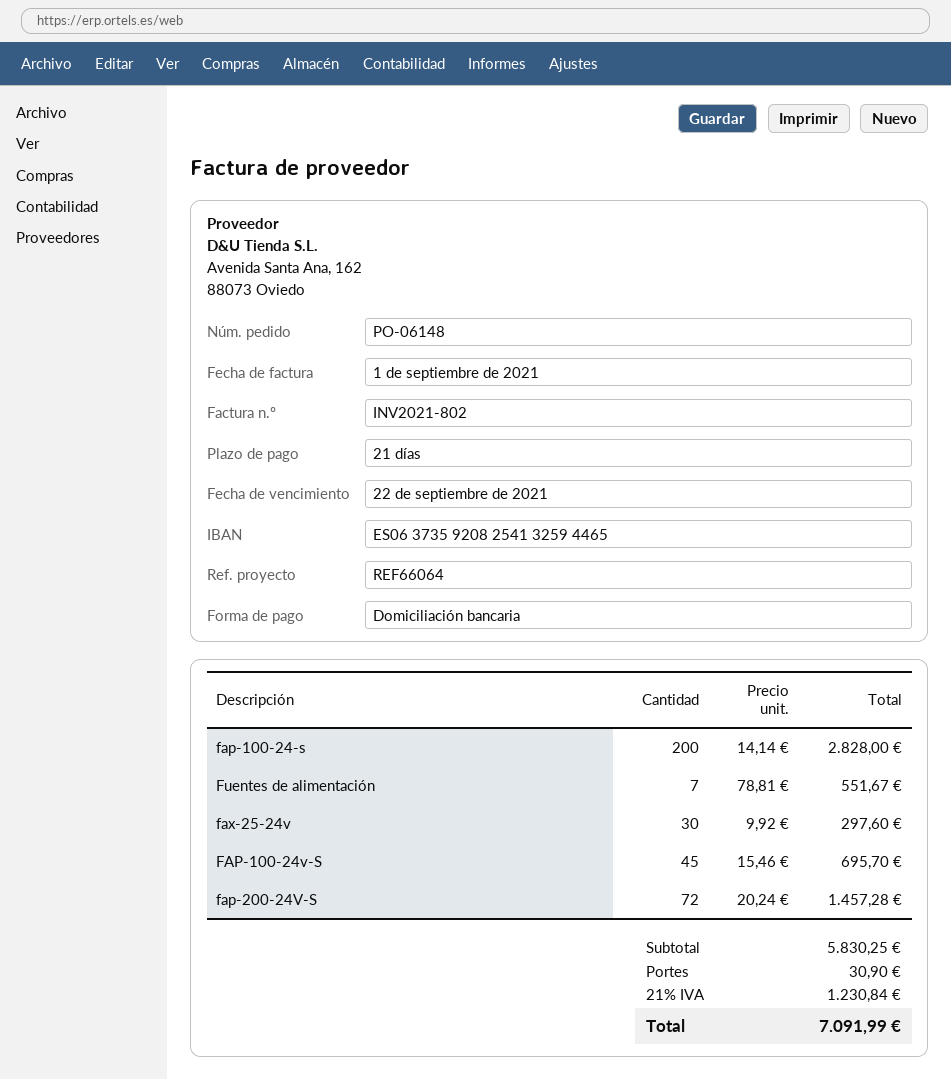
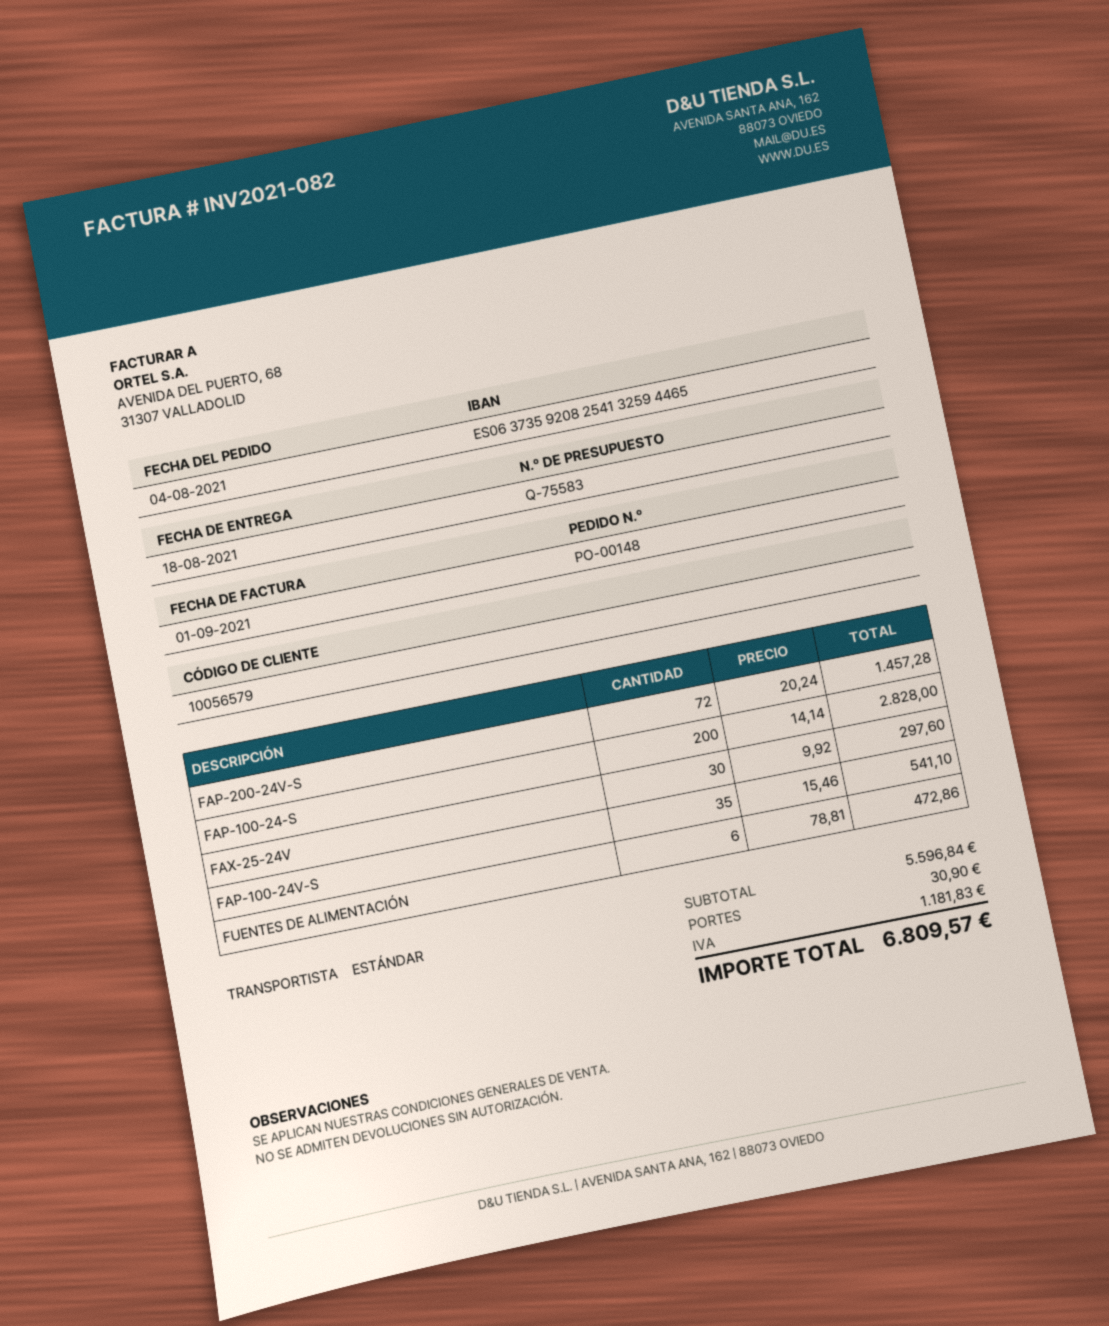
order number: PO-06148 -> PO-00148
invoice number: INV2021-802 -> INV2021-082
Fuentes de alimentación: 7 x 78.81 = 551.67 -> 6 x 78.81 = 472.86
FAP-100-24v-S: 45 x 15.46 = 695.70 -> 35 x 15.46 = 541.10
subtotal: 5830.25 -> 5596.84
tax: 1230.84 -> 1181.83
total: 7091.99 -> 6809.57

